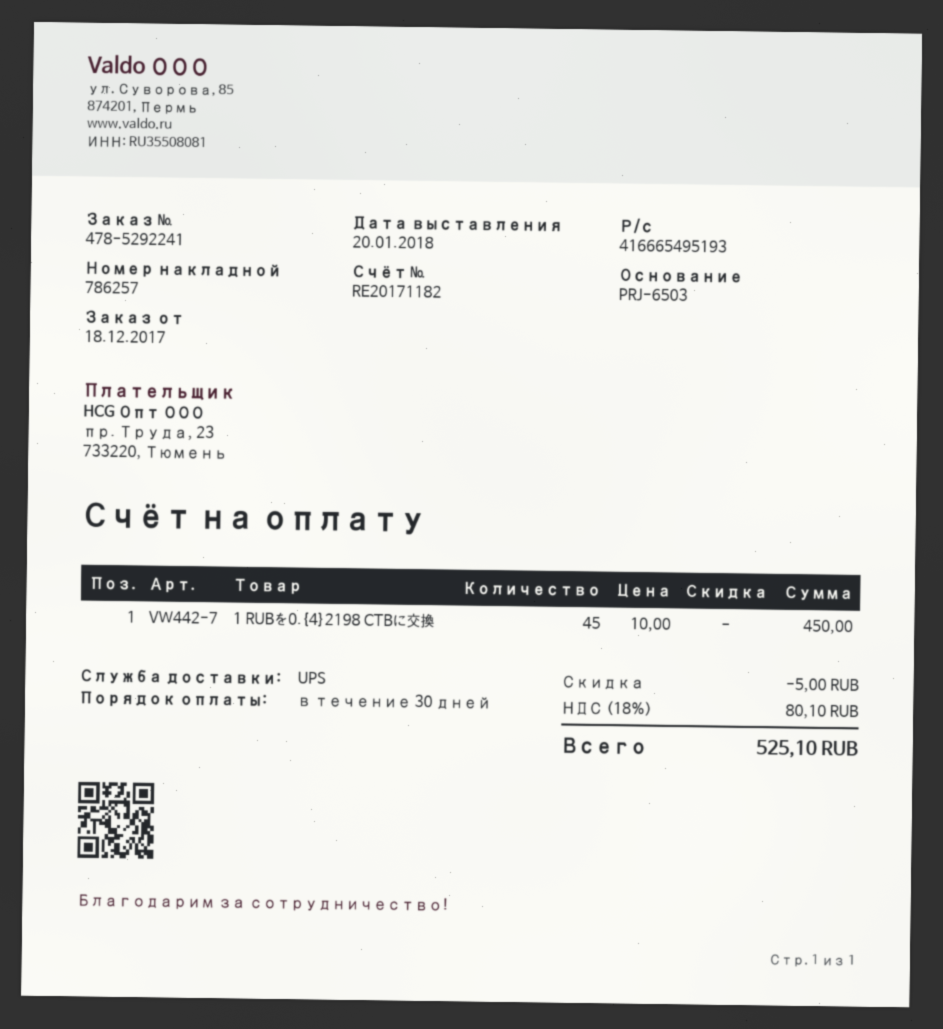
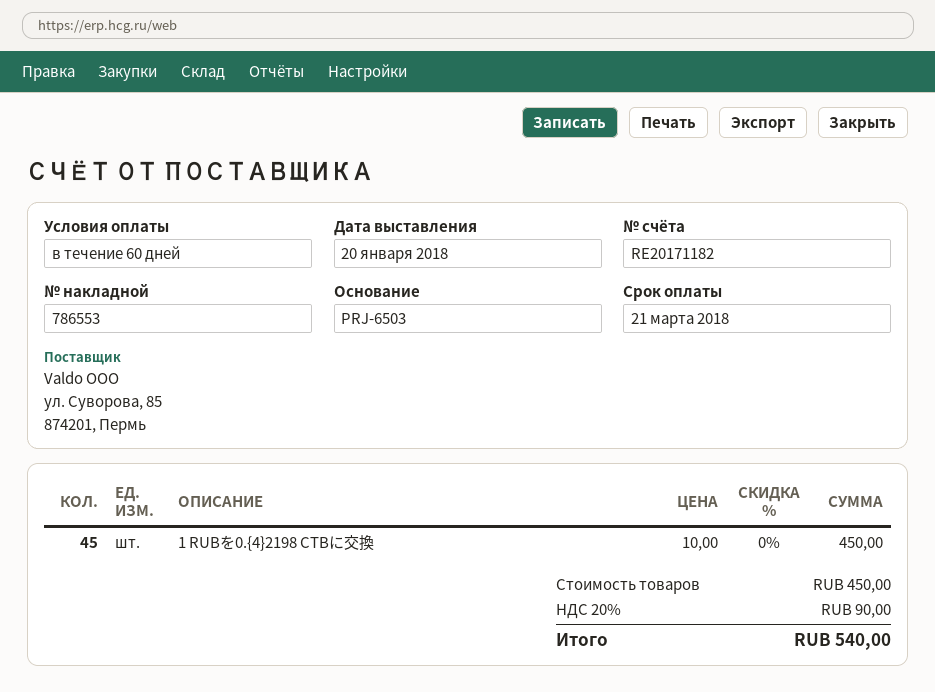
delivery note number: 786257 -> 786553
payment terms: 30 days -> 60 days
discount: 5.00 -> none
tax: 18% = 80.10 -> 20% = 90.00
total: 525.10 -> 540.00

